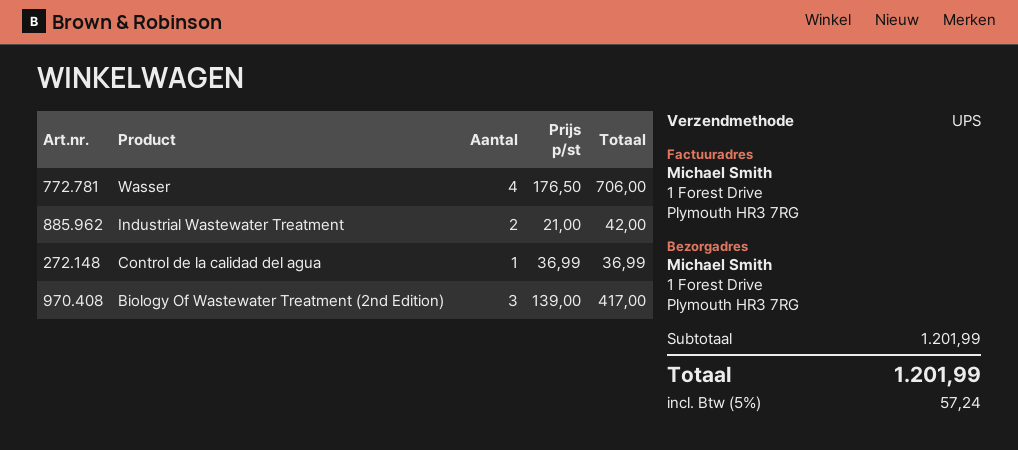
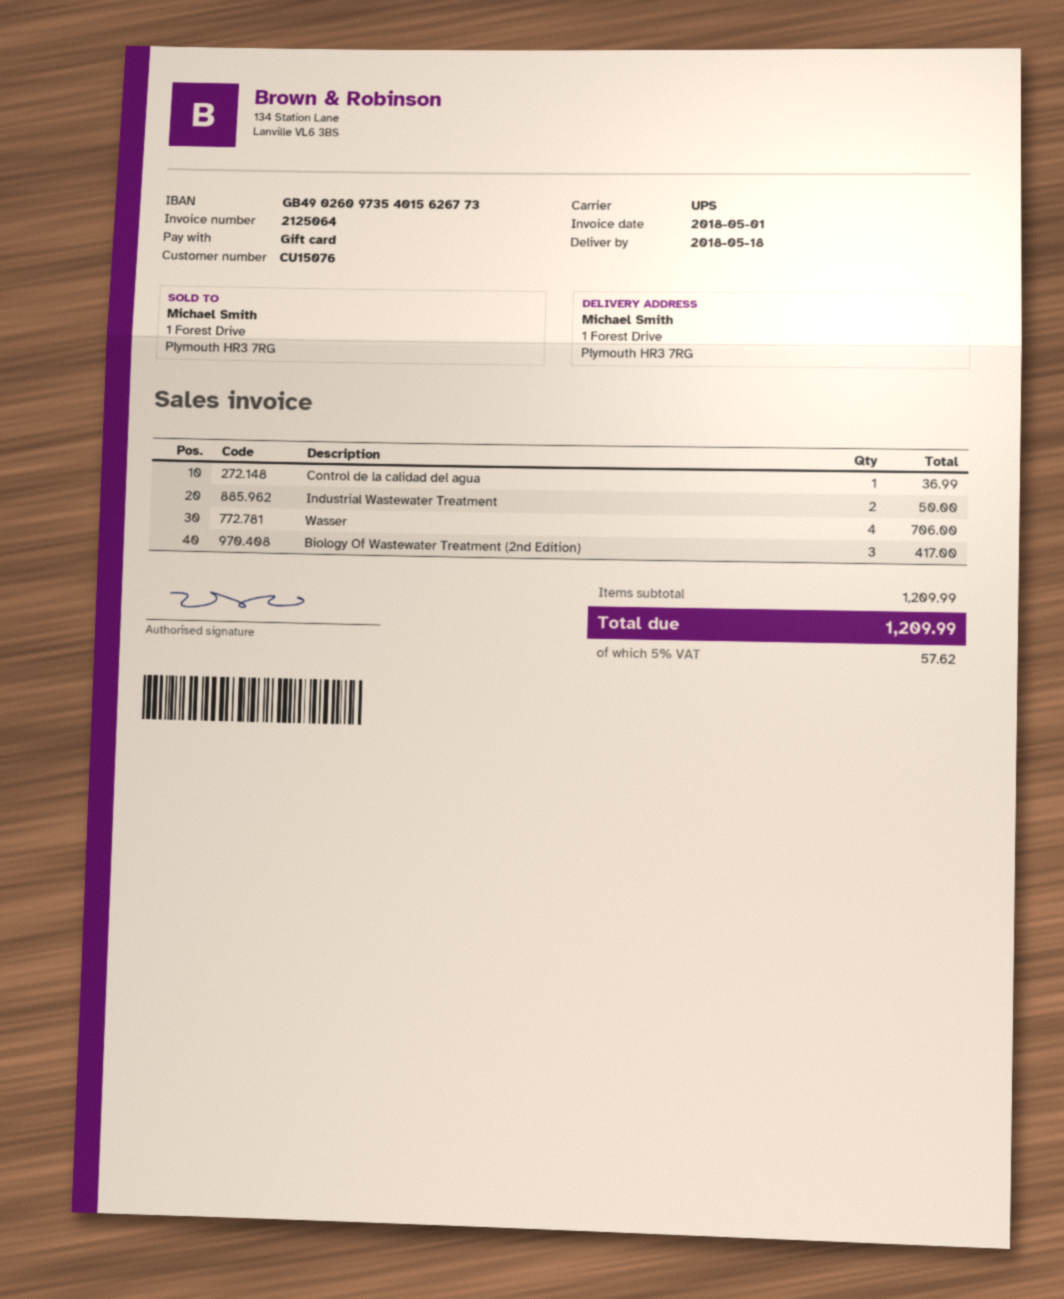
Industrial Wastewater Treatment: 2 for 42.00 -> 2 for 50.00
subtotal: 1201.99 -> 1209.99
tax: 5% = 57.24 -> 5% = 57.62
total: 1201.99 -> 1209.99

